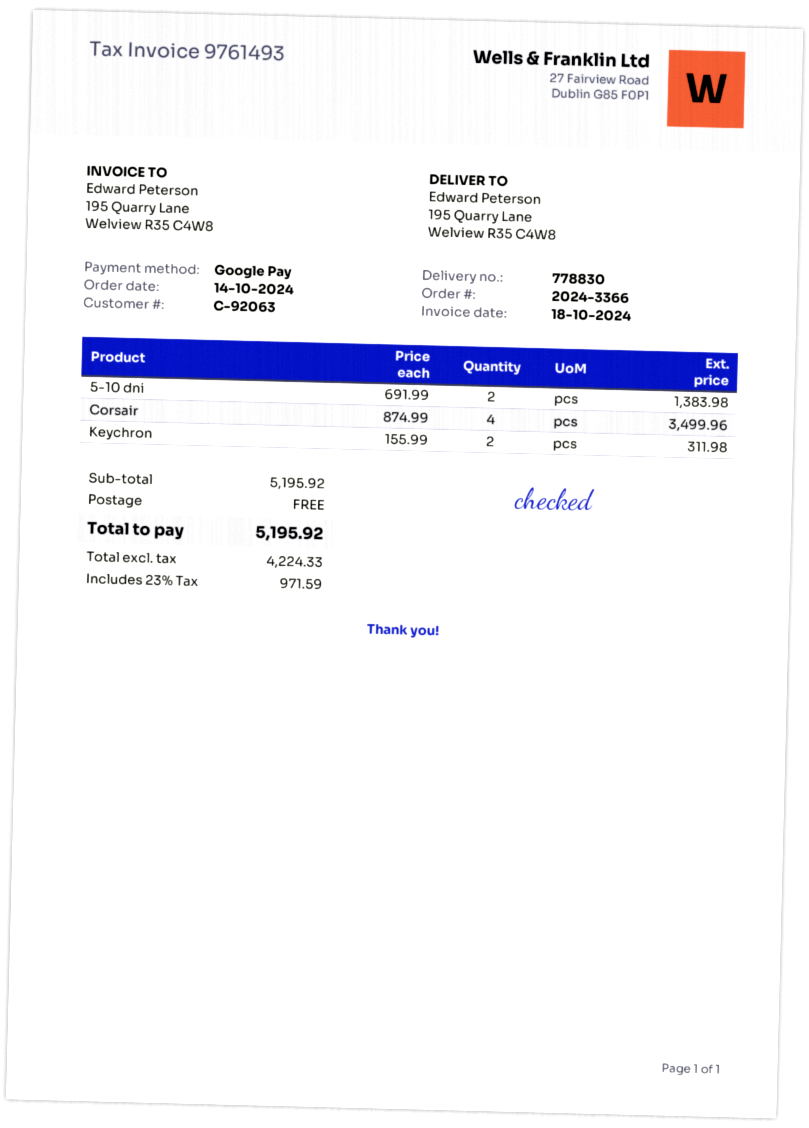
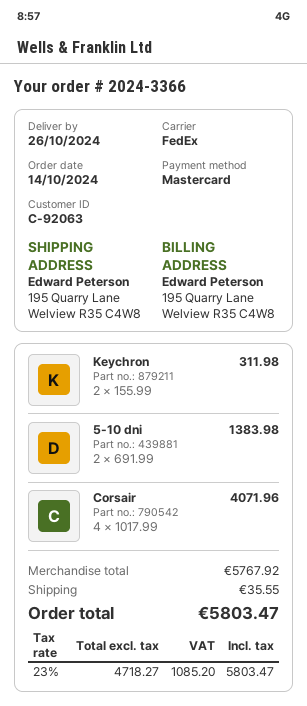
payment method: Google Pay -> Mastercard
Corsair: 4 x 874.99 = 3499.96 -> 4 x 1017.99 = 4071.96
subtotal: 5195.92 -> 5767.92
shipping: 0.00 -> 35.55
net: 4224.33 -> 4718.27
tax: 23% = 971.59 -> 23% = 1085.20
total: 5195.92 -> 5803.47

